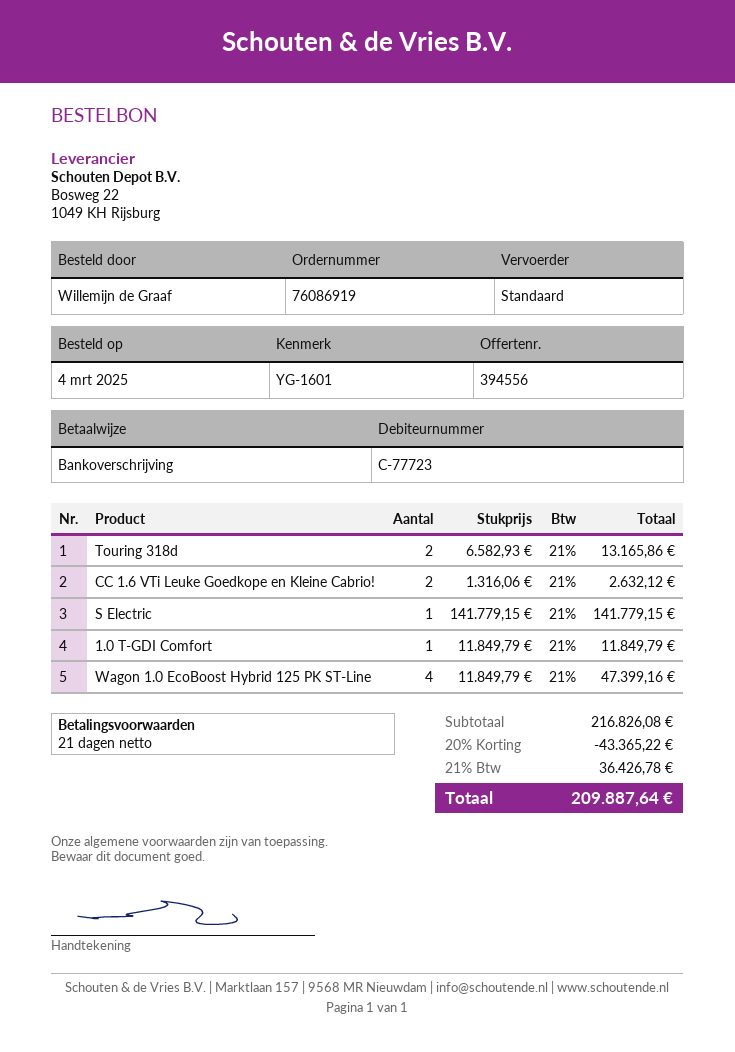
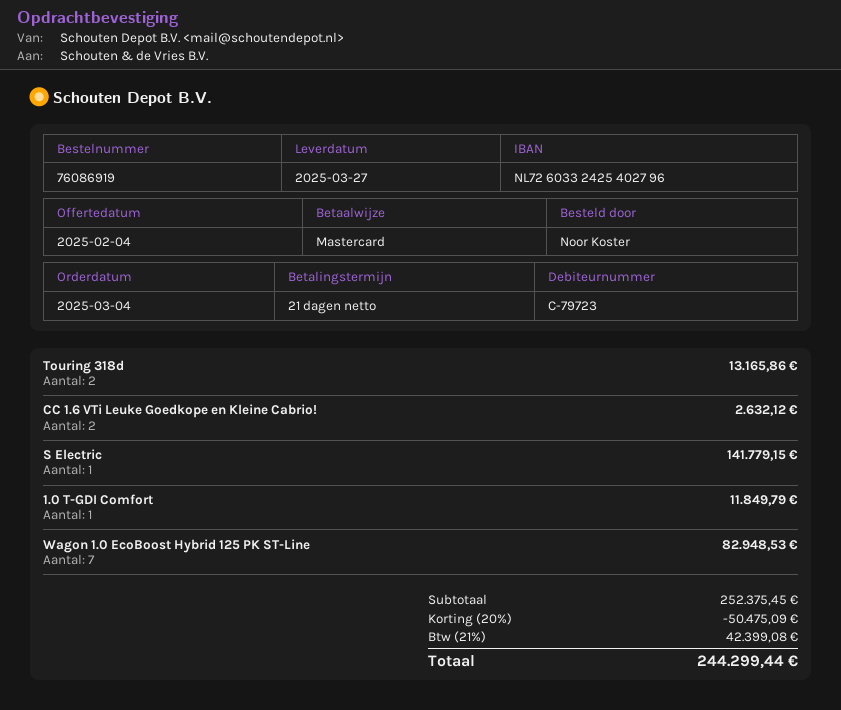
customer number: C-77723 -> C-79723
ordered by: Willemijn de Graaf -> Noor Koster
payment method: bank transfer -> Mastercard
Wagon 1.0 EcoBoost Hybrid 125 PK ST-Line: 4 for 47399.16 -> 7 for 82948.53
subtotal: 216826.08 -> 252375.45
discount: 20% = 43365.22 -> 20% = 50475.09
tax: 21% = 36426.78 -> 21% = 42399.08
total: 209887.64 -> 244299.44

